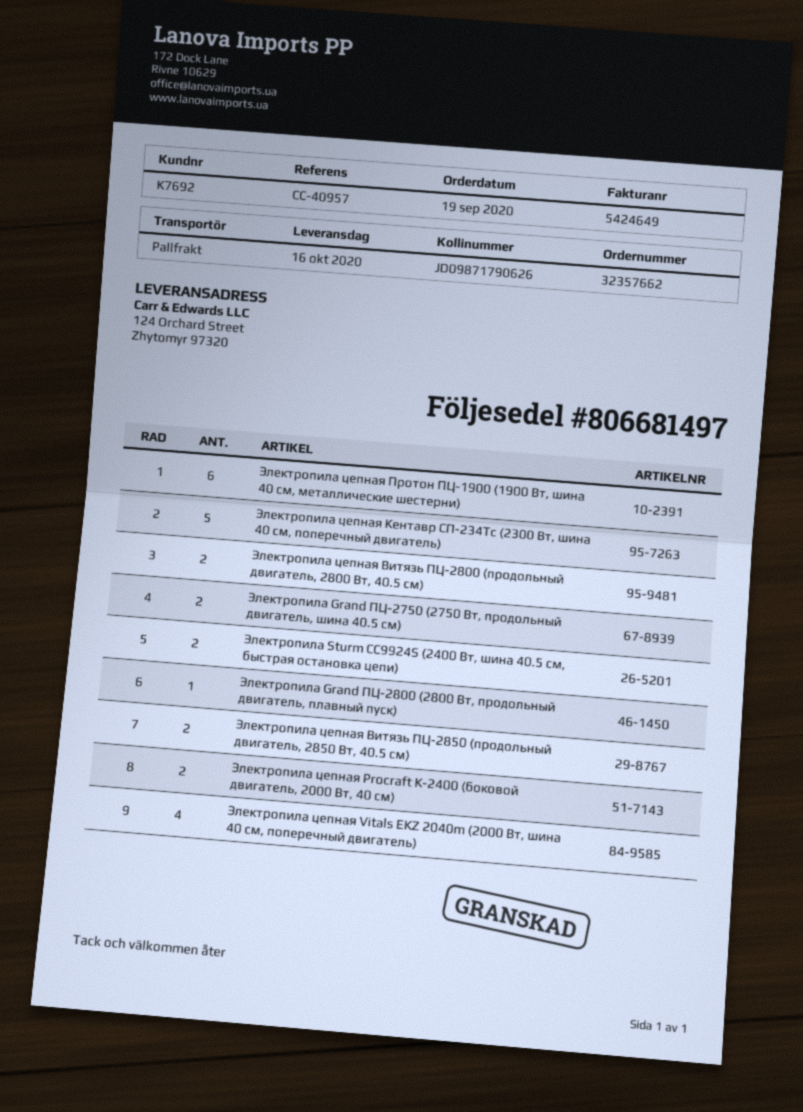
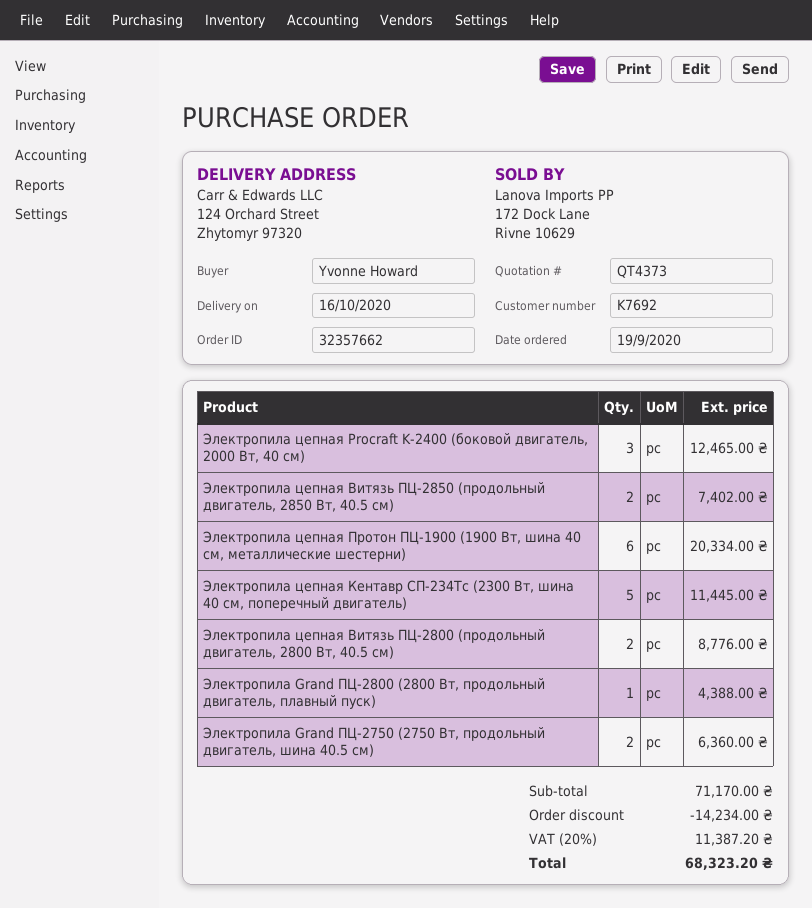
Электропила Sturm CC9924S (2400 Вт, шина 40.5 см, быстрая остановка цепи): 2 -> none
Электропила цепная Procraft K-2400 (боковой двигатель, 2000 Вт, 40 см): 2 -> 3
Электропила цепная Vitals EKZ 2040m (2000 Вт, шина 40 см, поперечный двигатель): 4 -> none

